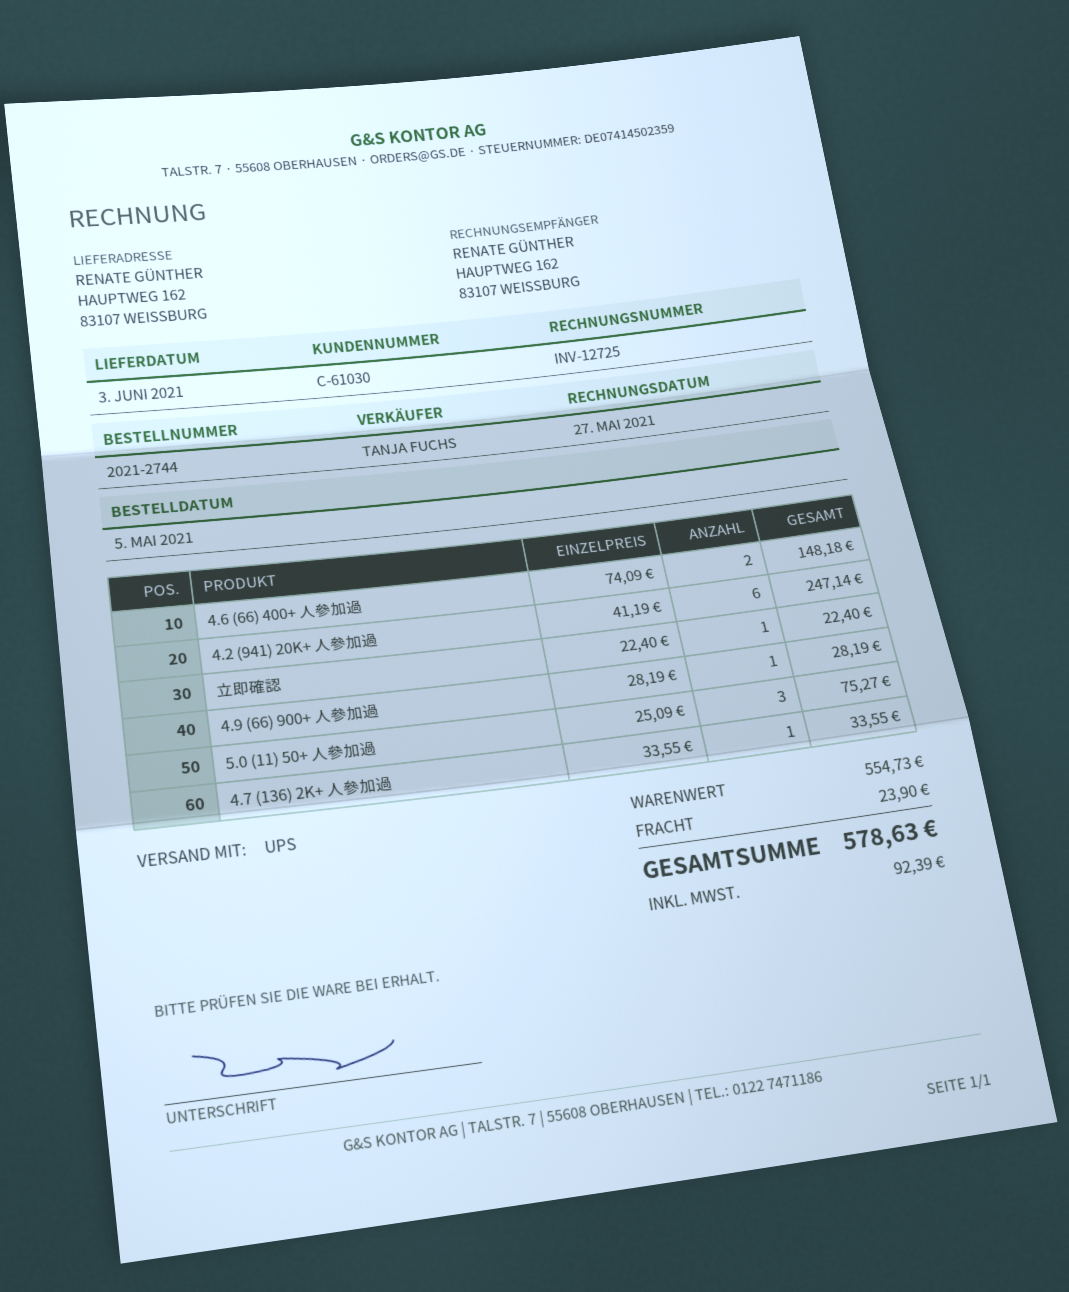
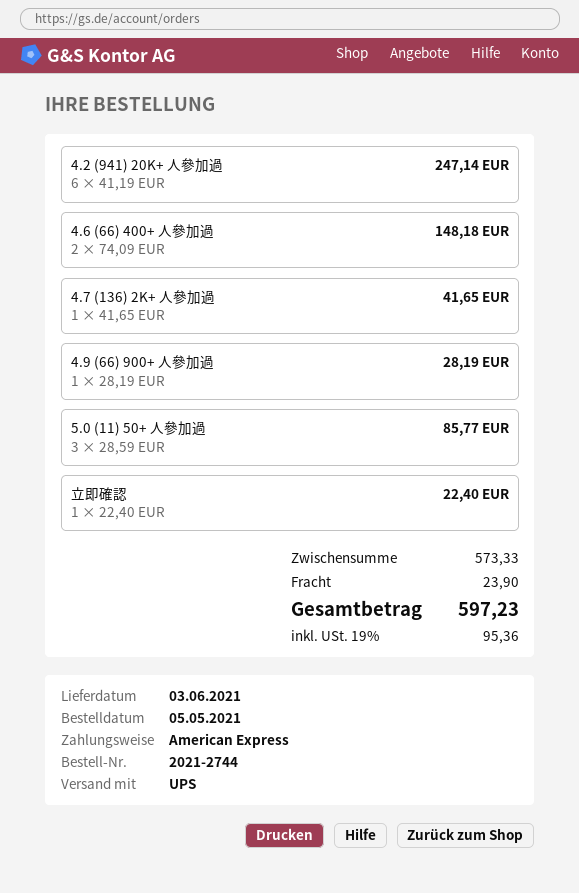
5.0 (11) 50+ 人參加過: 3 x 25.09 = 75.27 -> 3 x 28.59 = 85.77
4.7 (136) 2K+ 人參加過: 1 x 33.55 = 33.55 -> 1 x 41.65 = 41.65
subtotal: 554.73 -> 573.33
tax: 92.39 -> 95.36
total: 578.63 -> 597.23

